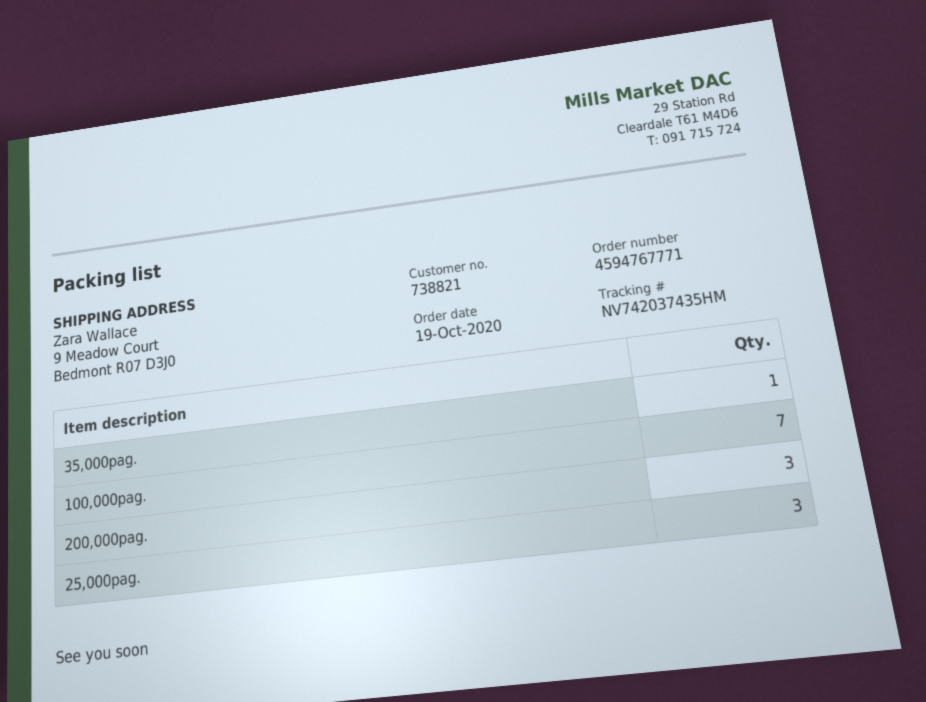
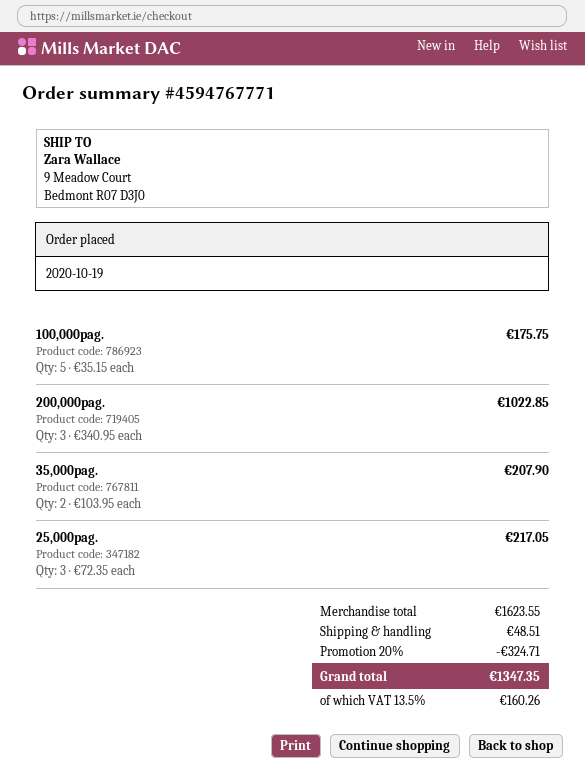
35,000pag.: 1 -> 2
100,000pag.: 7 -> 5

